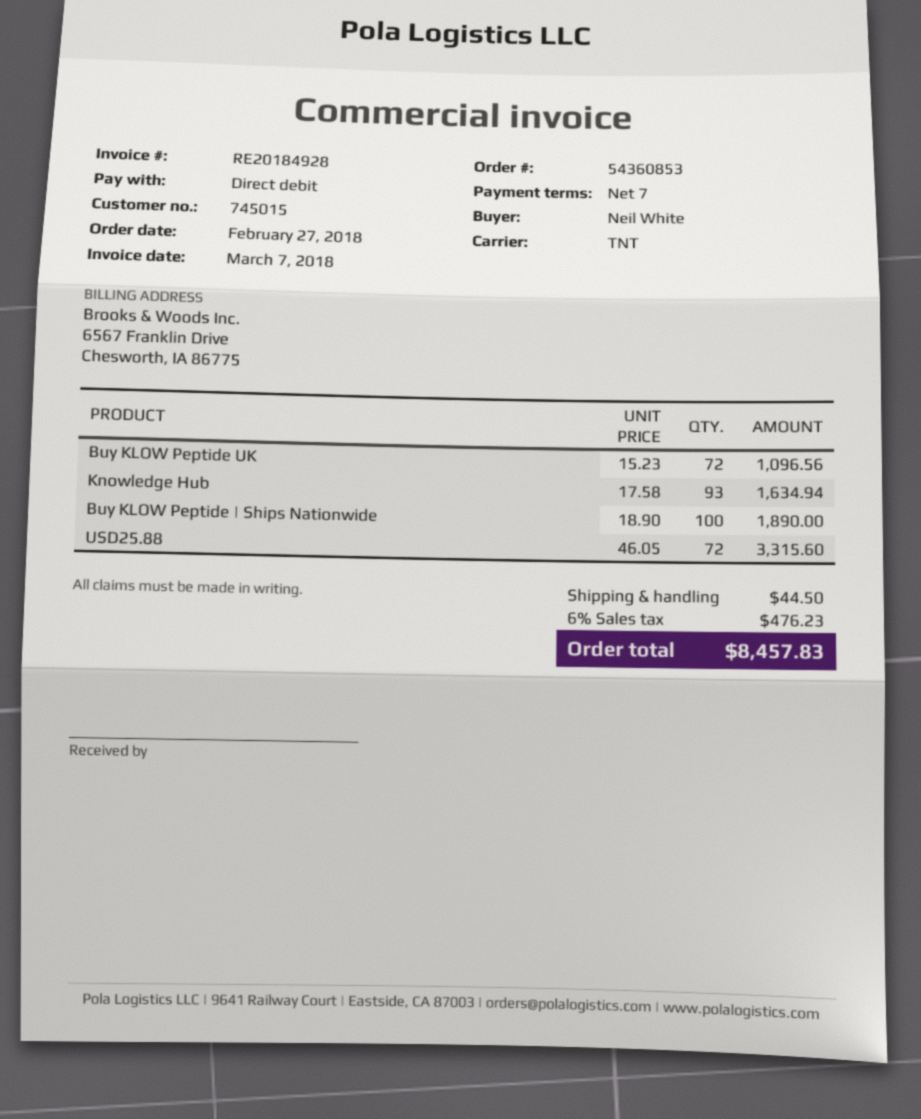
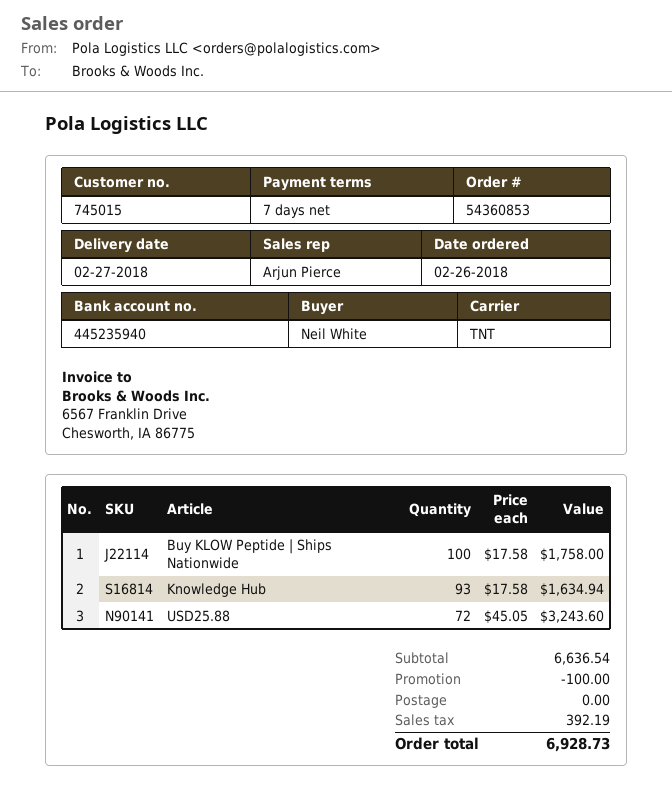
order date: 2018-02-27 -> 2018-02-26
Buy KLOW Peptide UK: 72 x 15.23 = 1096.56 -> none
Buy KLOW Peptide | Ships Nationwide: 100 x 18.90 = 1890.00 -> 100 x 17.58 = 1758.00
USD25.88: 72 x 46.05 = 3315.60 -> 72 x 45.05 = 3243.60
discount: none -> 100.00
shipping: 44.50 -> 0.00
tax: 476.23 -> 392.19
total: 8457.83 -> 6928.73

